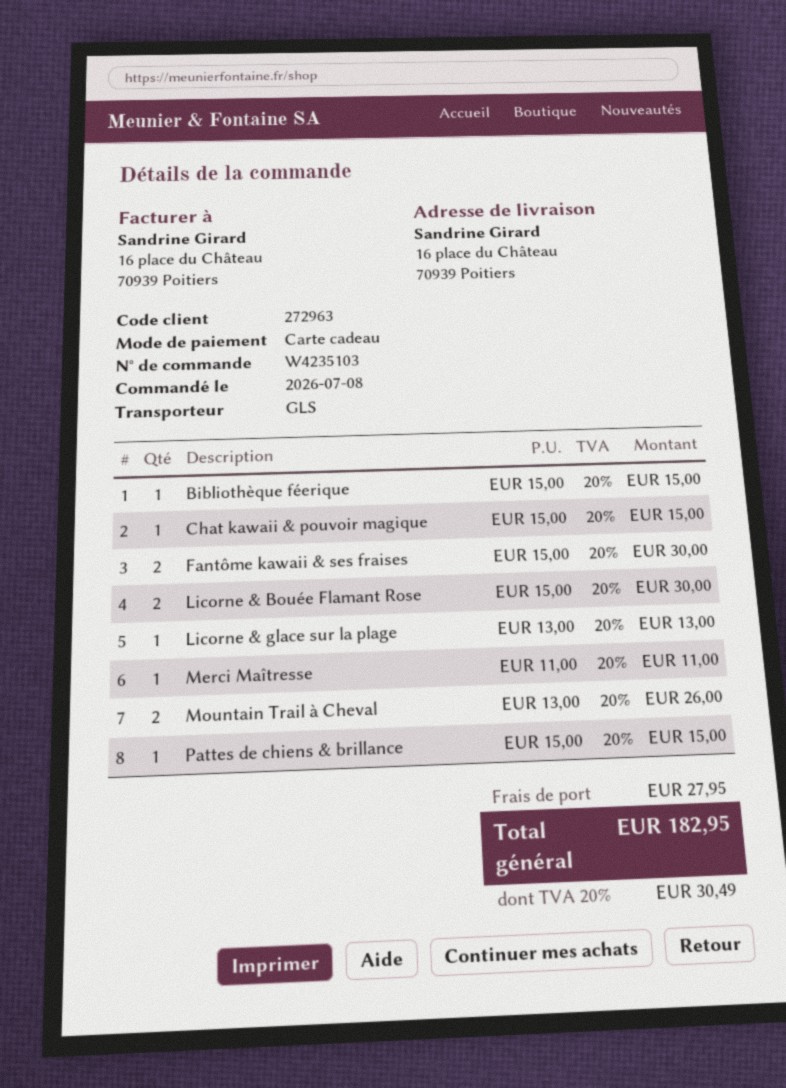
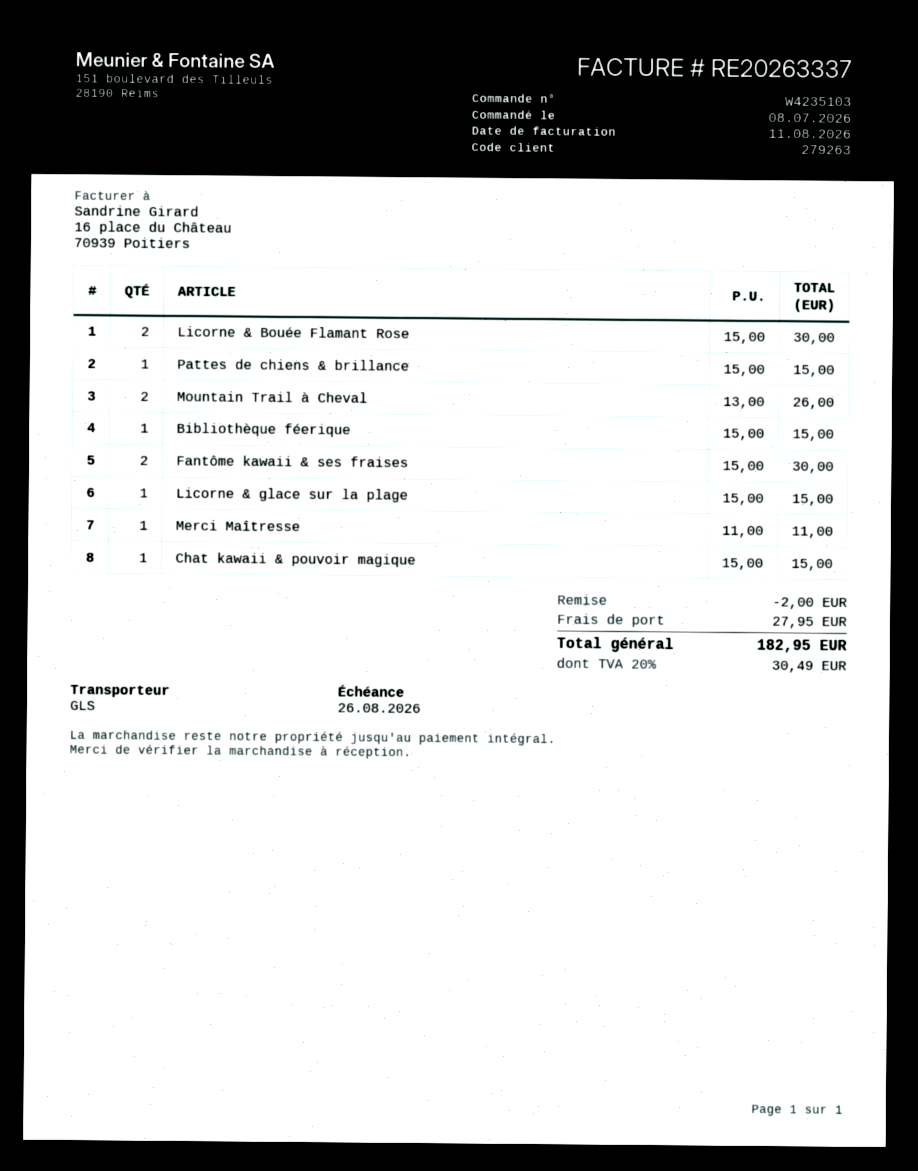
customer number: 272963 -> 279263
Licorne & glace sur la plage: 1 x 13.00 = 13.00 -> 1 x 15.00 = 15.00
discount: none -> 2.00

